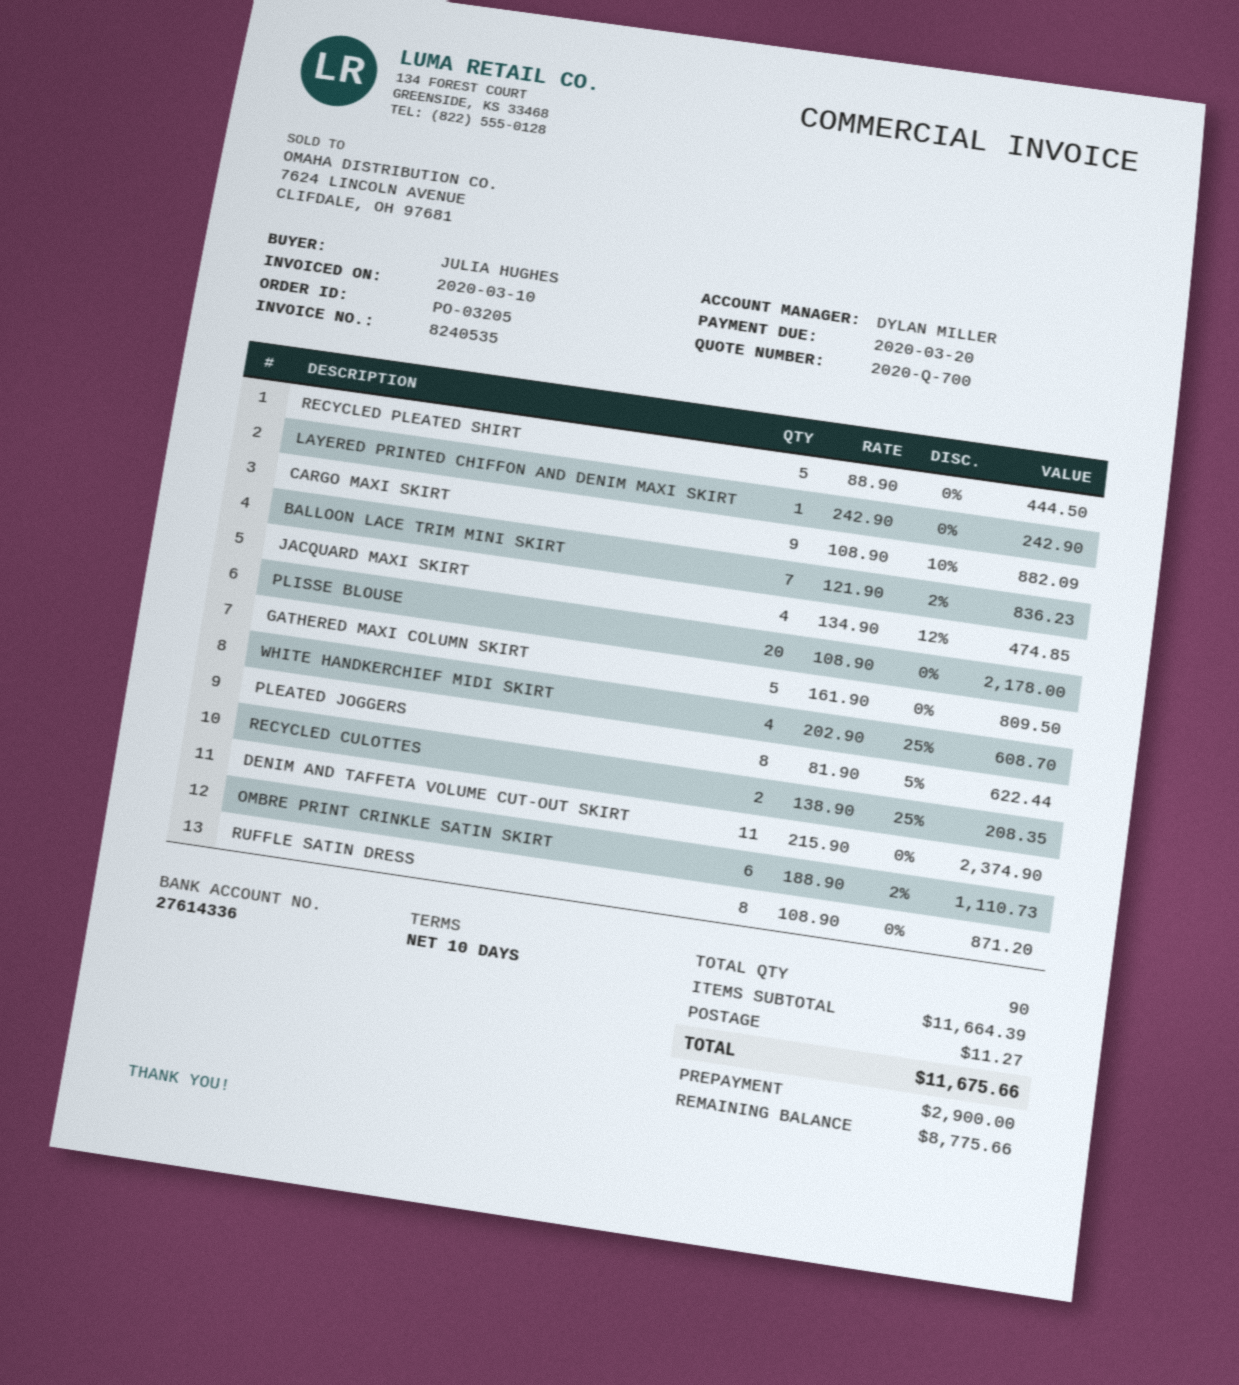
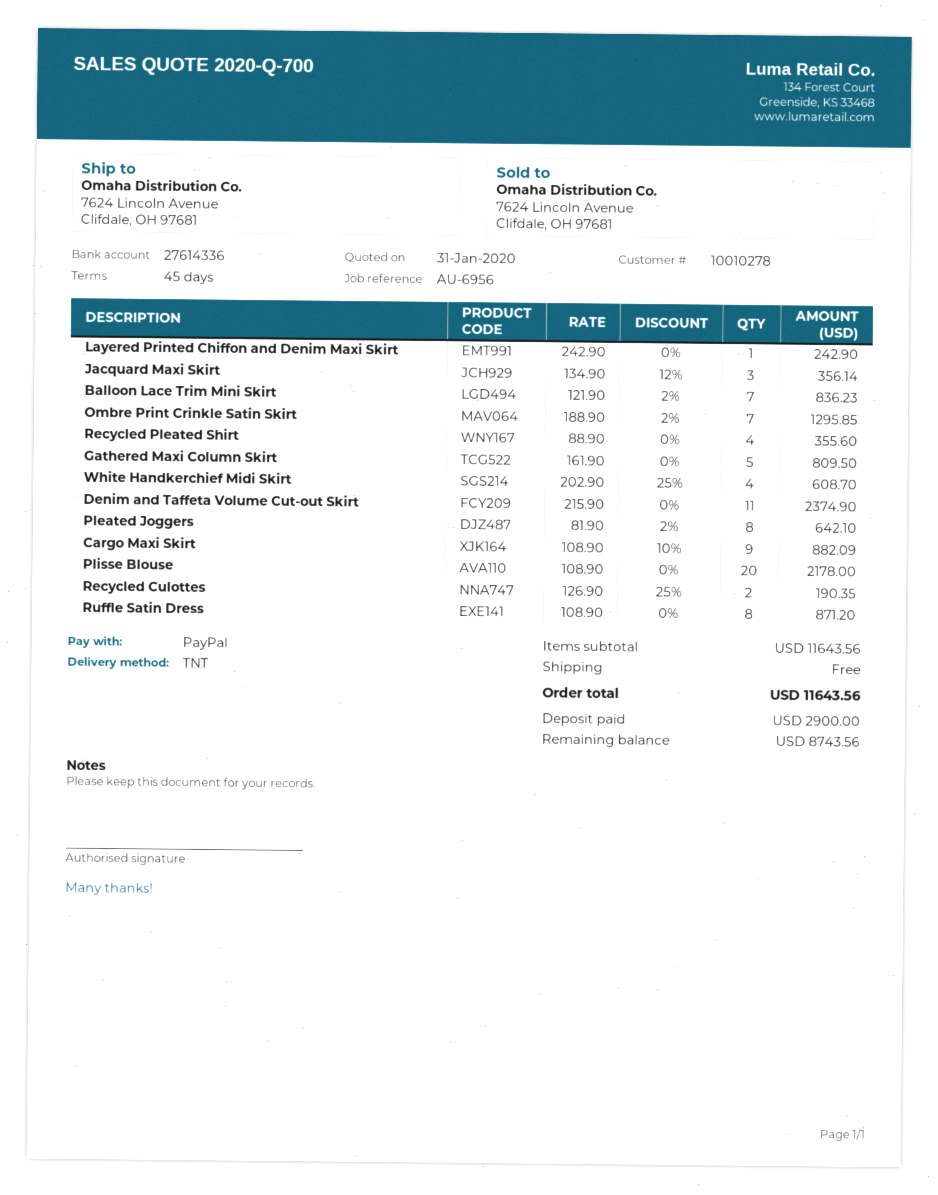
payment terms: 10 days -> 45 days
RECYCLED PLEATED SHIRT: 5 x 88.90 = 444.50 -> 4 x 88.90 = 355.60
JACQUARD MAXI SKIRT: 4 x 134.90 - 12% = 474.85 -> 3 x 134.90 - 12% = 356.14
PLEATED JOGGERS: 8 x 81.90 - 5% = 622.44 -> 8 x 81.90 - 2% = 642.10
RECYCLED CULOTTES: 2 x 138.90 - 25% = 208.35 -> 2 x 126.90 - 25% = 190.35
OMBRE PRINT CRINKLE SATIN SKIRT: 6 x 188.90 - 2% = 1110.73 -> 7 x 188.90 - 2% = 1295.85
subtotal: 11664.39 -> 11643.56
shipping: 11.27 -> 0.00
total: 11675.66 -> 11643.56
balance: 8775.66 -> 8743.56

